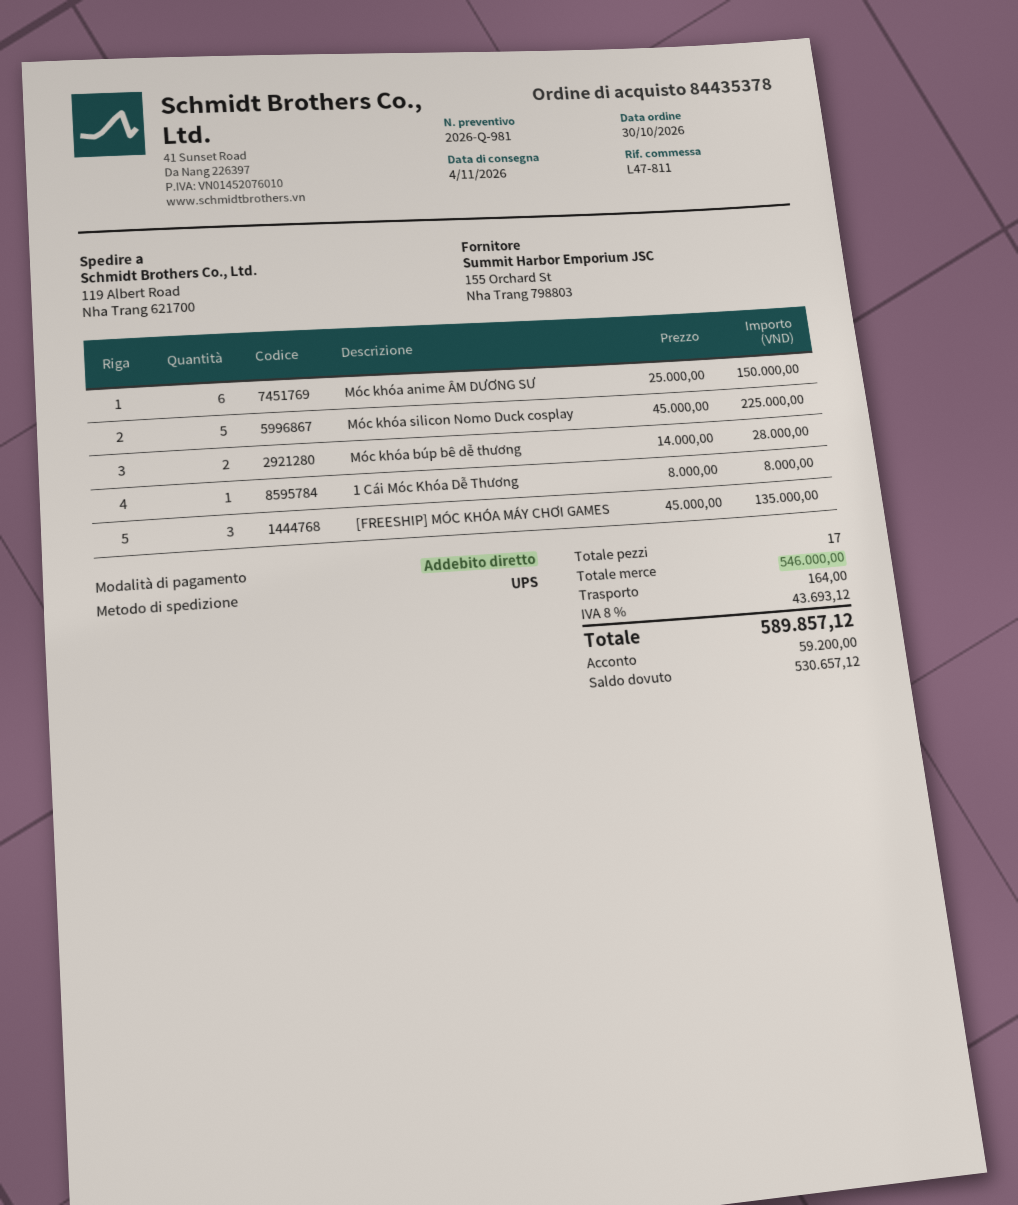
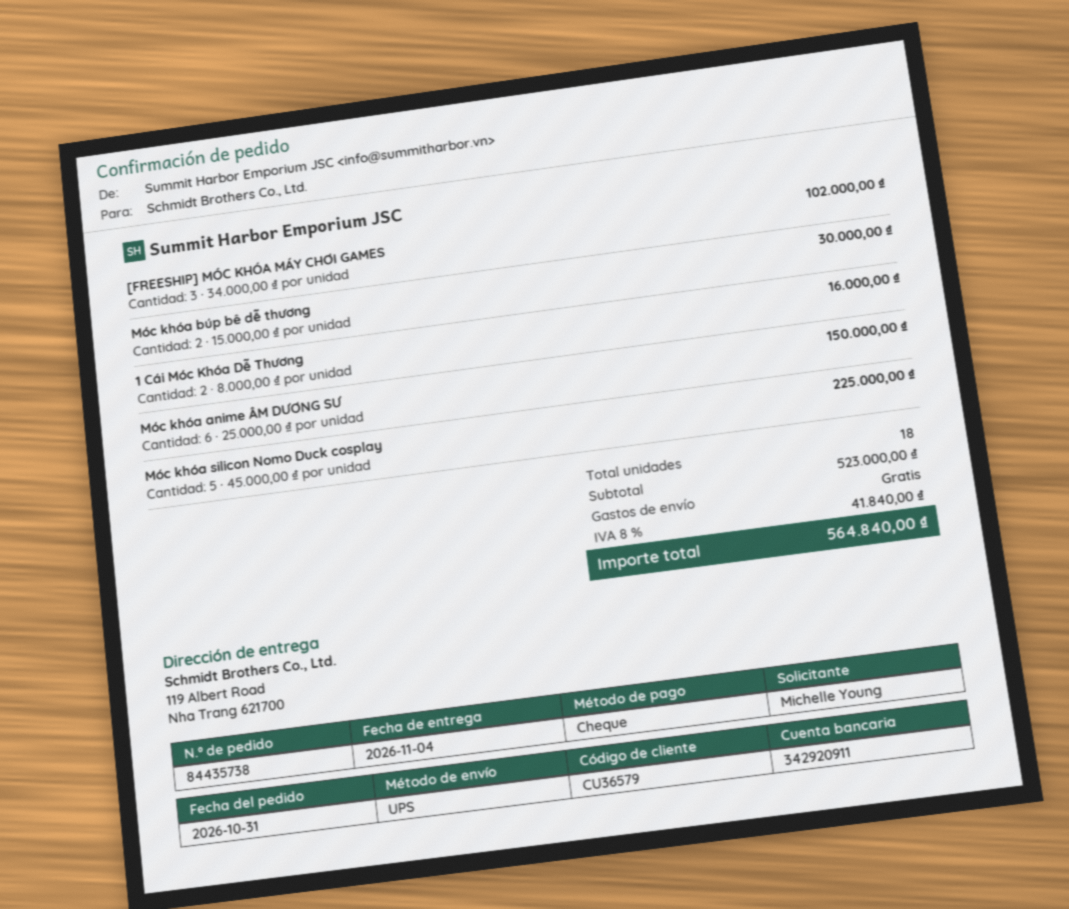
order number: 84435378 -> 84435738
order date: 2026-10-30 -> 2026-10-31
payment method: direct debit -> cheque
Móc khóa búp bê dễ thương: 2 x 14000.00 = 28000.00 -> 2 x 15000.00 = 30000.00
1 Cái Móc Khóa Dễ Thương: 1 x 8000.00 = 8000.00 -> 2 x 8000.00 = 16000.00
[FREESHIP] MÓC KHÓA MÁY CHƠI GAMES: 3 x 45000.00 = 135000.00 -> 3 x 34000.00 = 102000.00
total quantity: 17 -> 18
subtotal: 546000.00 -> 523000.00
shipping: 164.00 -> 0.00
tax: 8% = 43693.12 -> 8% = 41840.00
total: 589857.12 -> 564840.00

